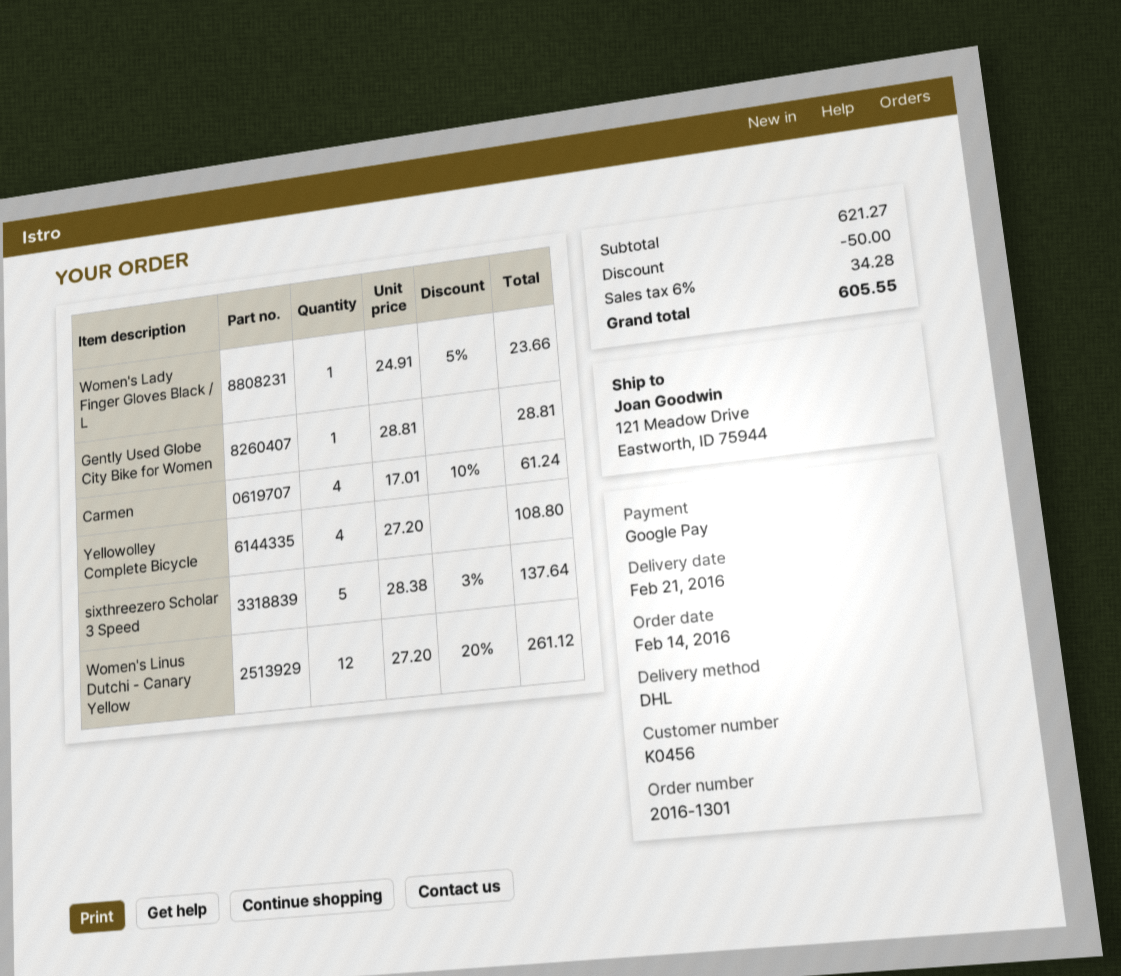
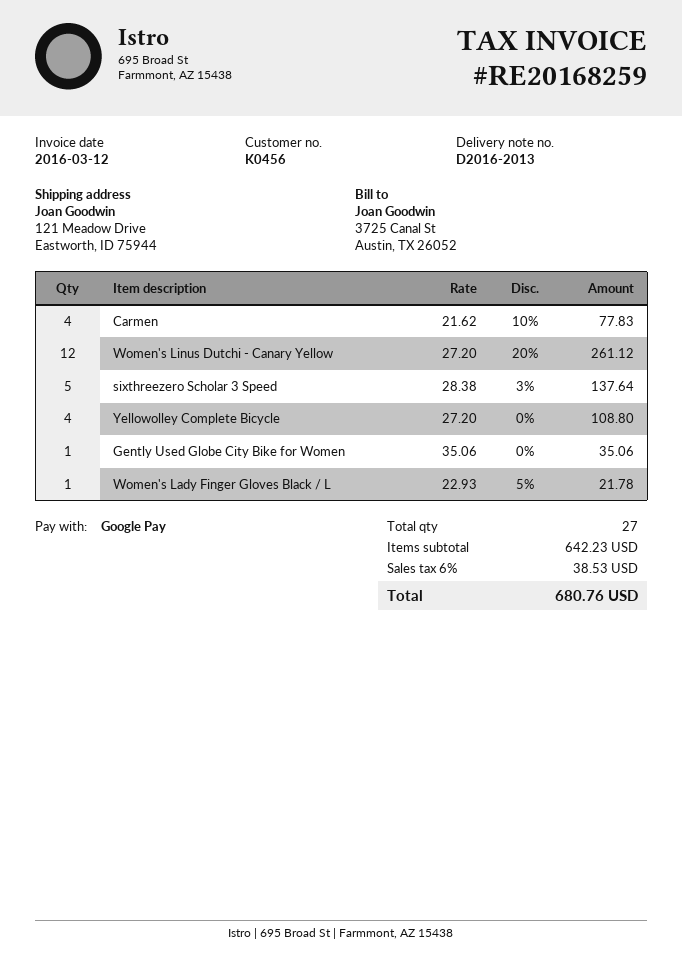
Women's Lady Finger Gloves Black / L: 1 x 24.91 - 5% = 23.66 -> 1 x 22.93 - 5% = 21.78
Gently Used Globe City Bike for Women: 1 x 28.81 = 28.81 -> 1 x 35.06 = 35.06
Carmen: 4 x 17.01 - 10% = 61.24 -> 4 x 21.62 - 10% = 77.83
subtotal: 621.27 -> 642.23
discount: 50.00 -> none
tax: 6% = 34.28 -> 6% = 38.53
total: 605.55 -> 680.76

